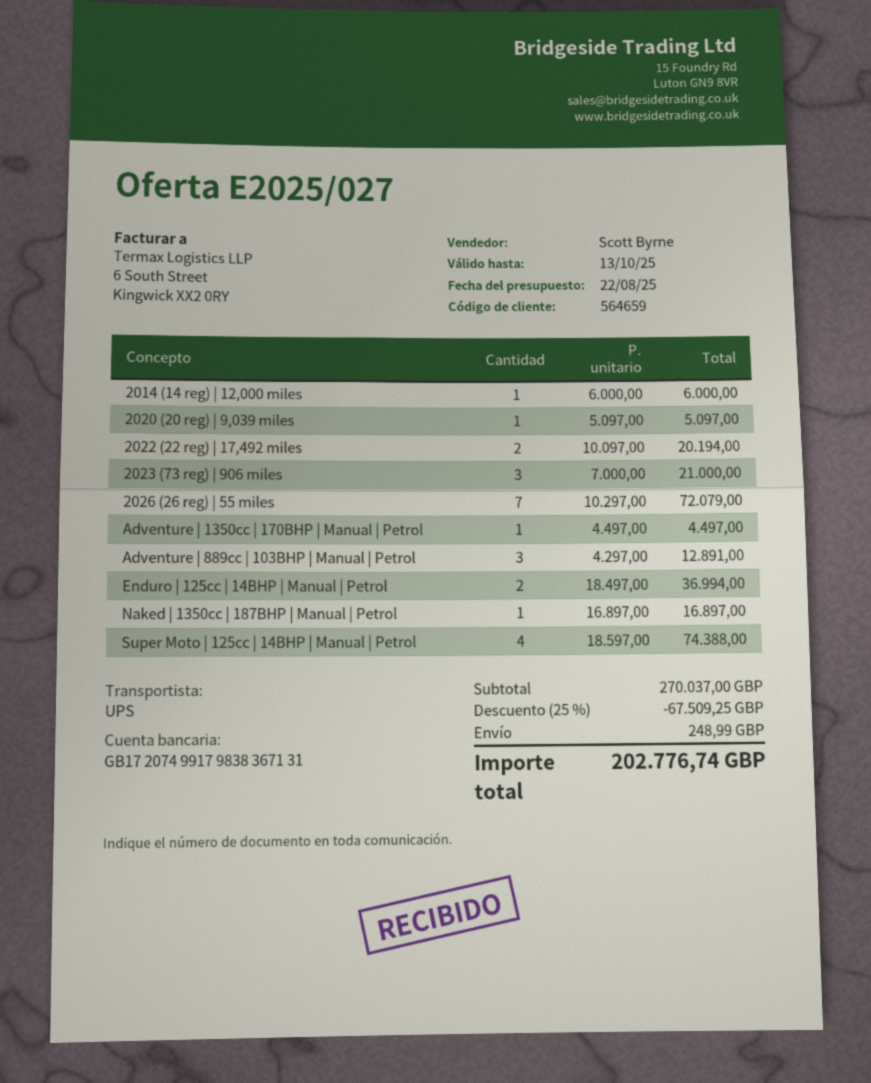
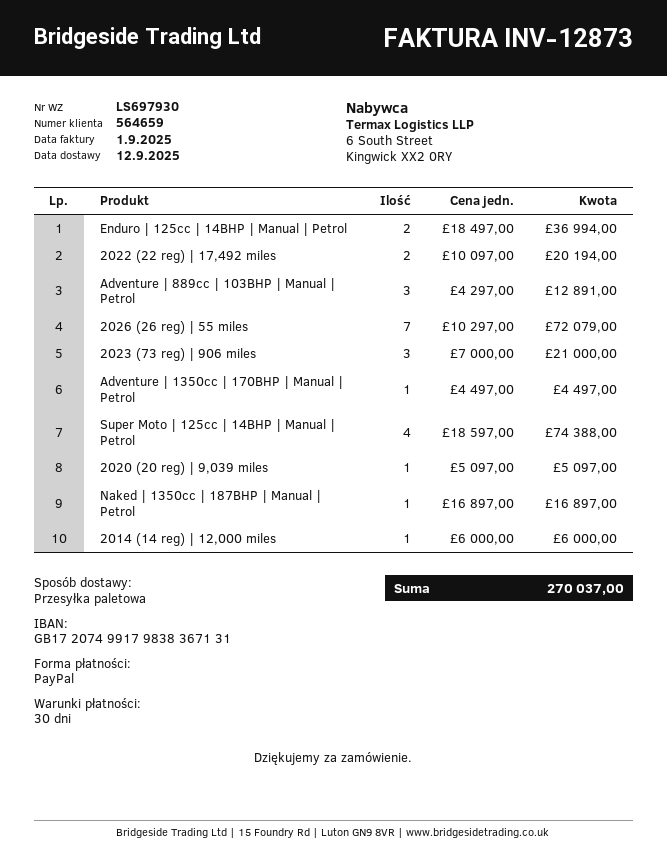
shipping method: UPS -> pallet freight
discount: 25% = 67509.25 -> none
shipping: 248.99 -> none
total: 202776.74 -> 270037.00

